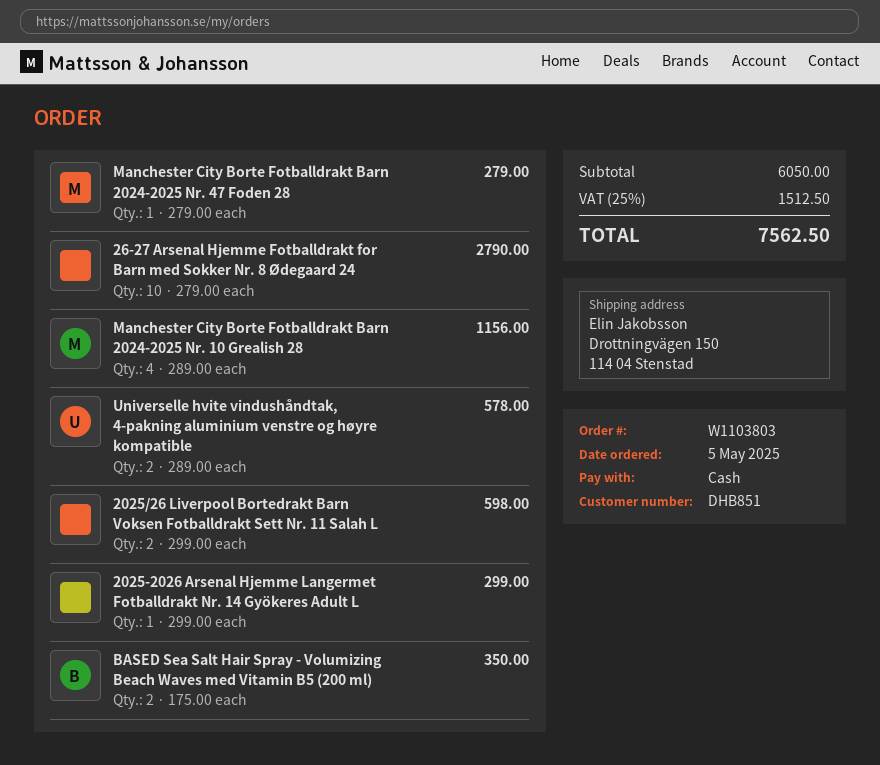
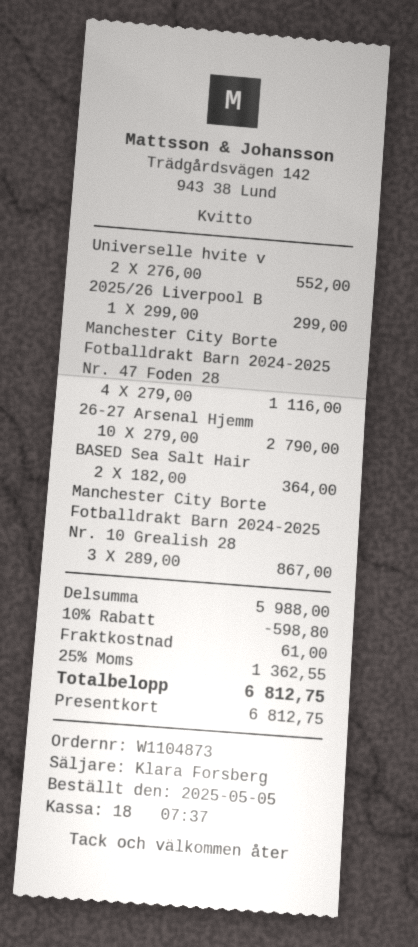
order number: W1103803 -> W1104873
payment method: cash -> gift card
Manchester City Borte Fotballdrakt Barn 2024-2025 Nr. 47 Foden 28: 1 x 279.00 = 279.00 -> 4 x 279.00 = 1116.00
Manchester City Borte Fotballdrakt Barn 2024-2025 Nr. 10 Grealish 28: 4 x 289.00 = 1156.00 -> 3 x 289.00 = 867.00
Universelle hvite vindushåndtak, 4-pakning aluminium venstre og høyre kompatible: 2 x 289.00 = 578.00 -> 2 x 276.00 = 552.00
2025/26 Liverpool Bortedrakt Barn Voksen Fotballdrakt Sett Nr. 11 Salah L: 2 x 299.00 = 598.00 -> 1 x 299.00 = 299.00
2025-2026 Arsenal Hjemme Langermet Fotballdrakt Nr. 14 Gyökeres Adult L: 1 x 299.00 = 299.00 -> none
BASED Sea Salt Hair Spray - Volumizing Beach Waves med Vitamin B5 (200 ml): 2 x 175.00 = 350.00 -> 2 x 182.00 = 364.00
subtotal: 6050.00 -> 5988.00
discount: none -> 10% = 598.80
shipping: none -> 61.00
tax: 25% = 1512.50 -> 25% = 1362.55
total: 7562.50 -> 6812.75

